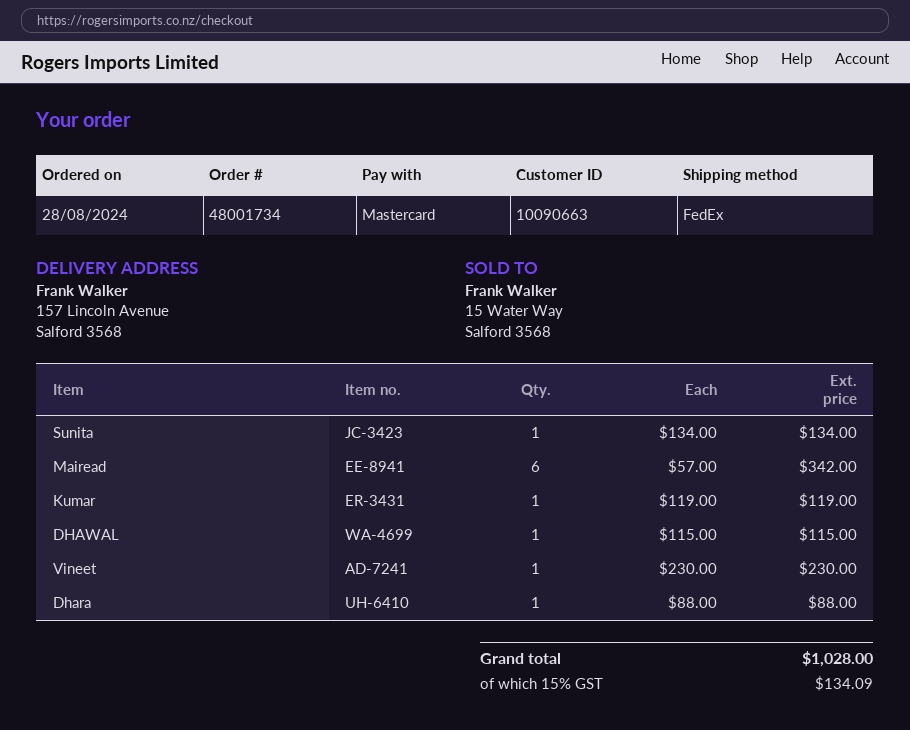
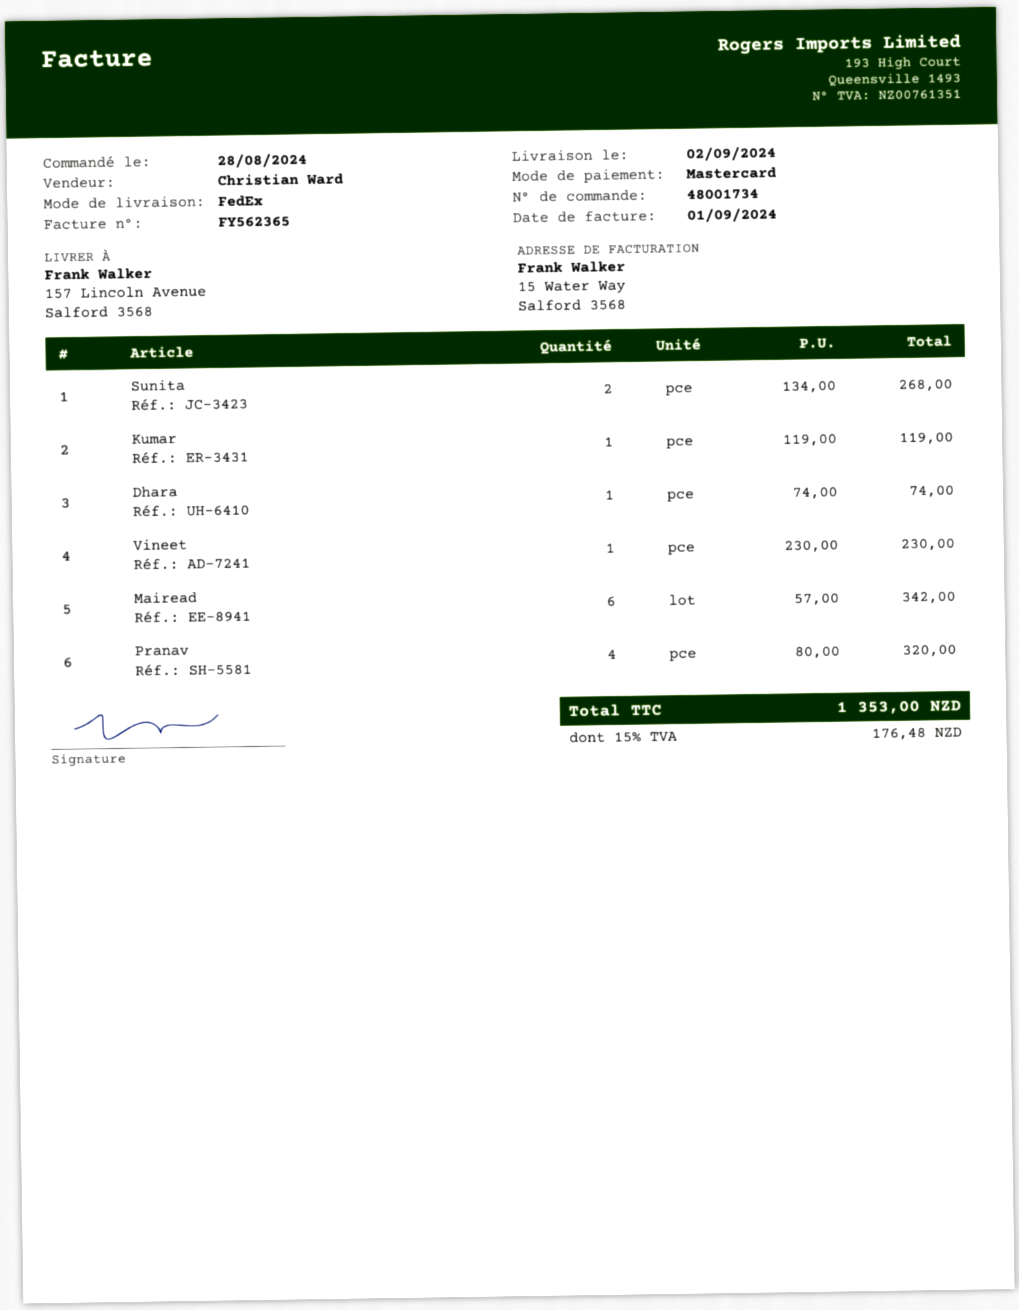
Sunita: 1 x 134.00 = 134.00 -> 2 x 134.00 = 268.00
DHAWAL: 1 x 115.00 = 115.00 -> none
Dhara: 1 x 88.00 = 88.00 -> 1 x 74.00 = 74.00
Pranav: none -> 4 x 80.00 = 320.00
tax: 15% = 134.09 -> 15% = 176.48
total: 1028.00 -> 1353.00

